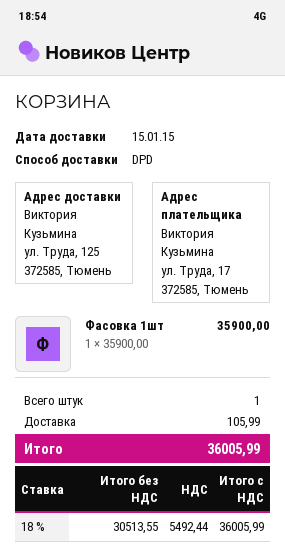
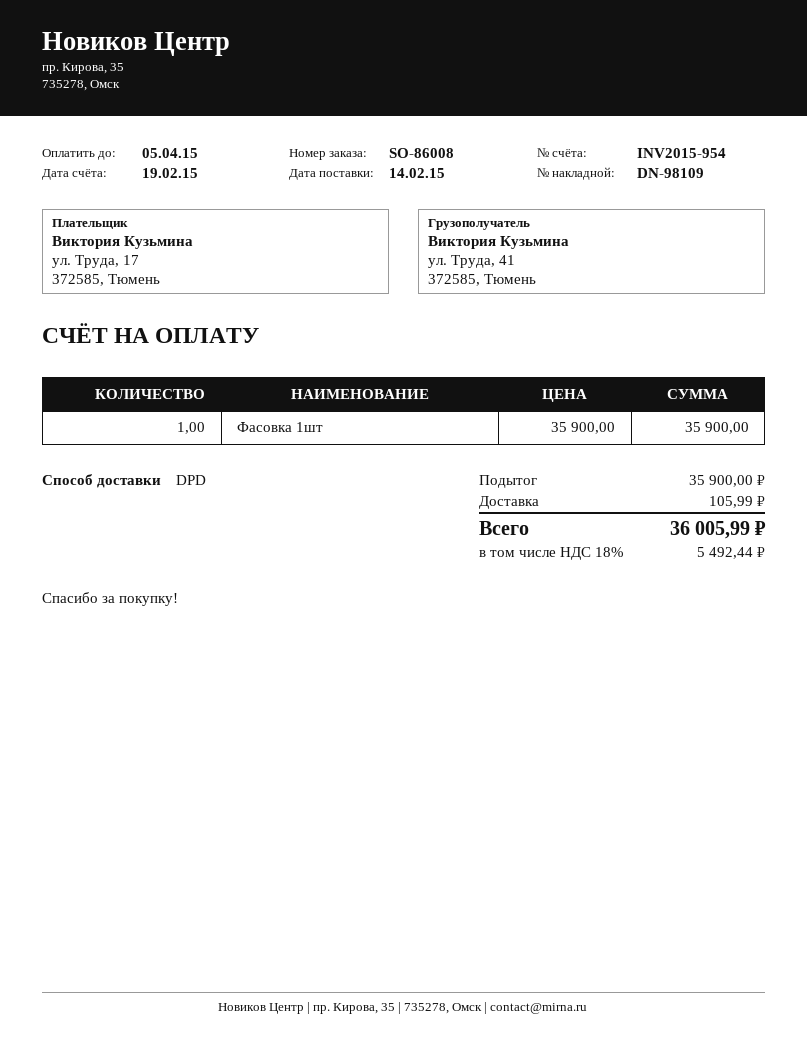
delivery date: 2015-01-15 -> 2015-02-14
ship to: ул. Труда, 125, 372585, Тюмень -> ул. Труда, 41, 372585, Тюмень

